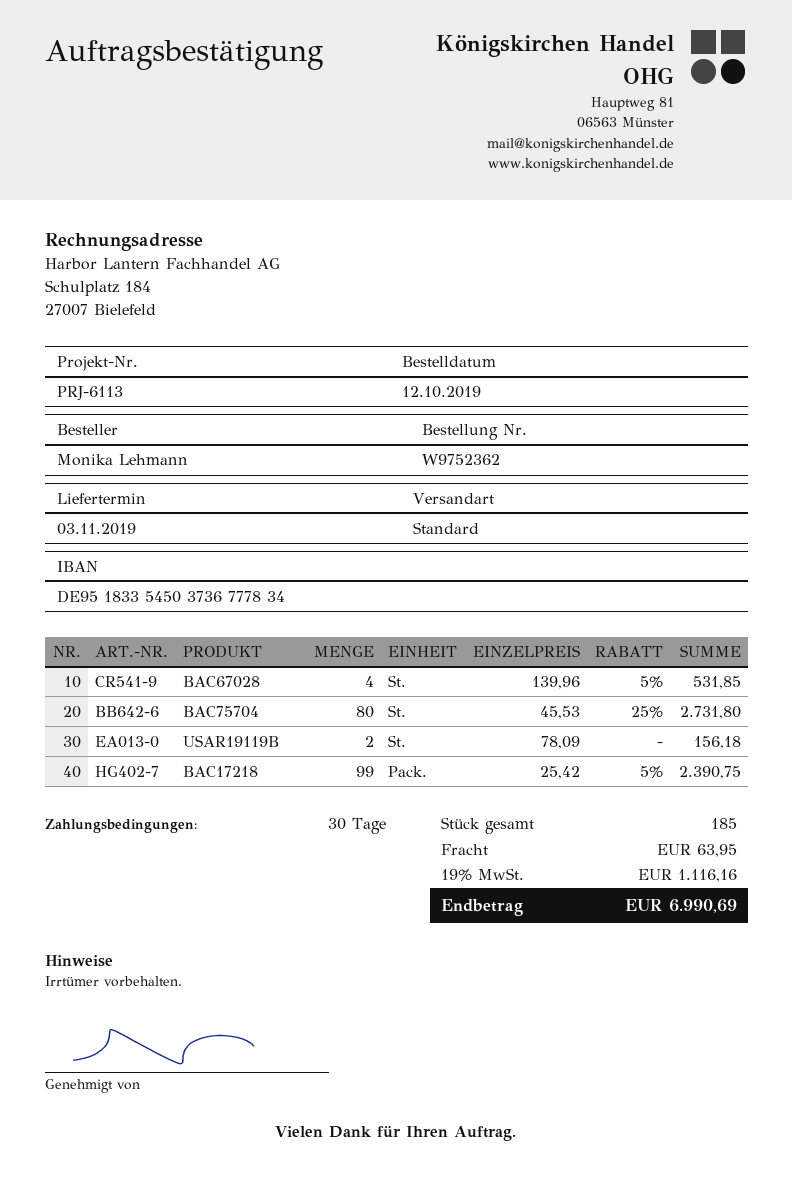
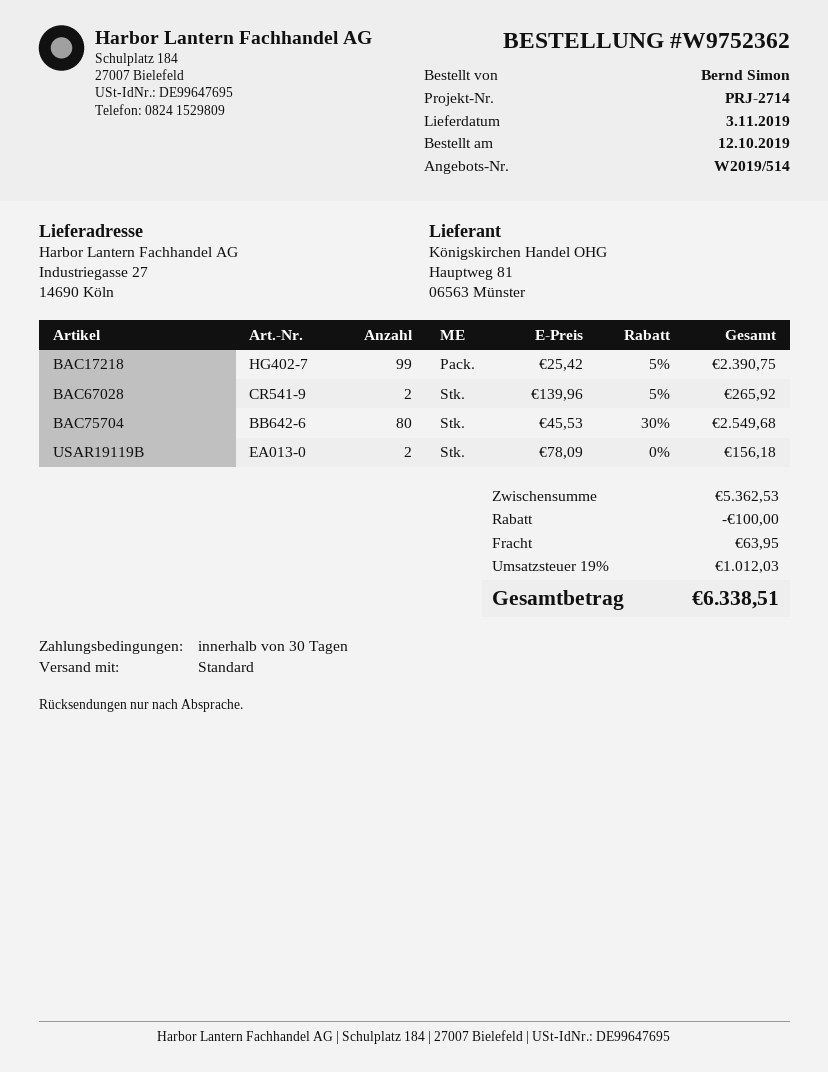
reference: PRJ-6113 -> PRJ-2714
ordered by: Monika Lehmann -> Bernd Simon
BAC67028: 4 x 139.96 - 5% = 531.85 -> 2 x 139.96 - 5% = 265.92
BAC75704: 80 x 45.53 - 25% = 2731.80 -> 80 x 45.53 - 30% = 2549.68
discount: none -> 100.00
tax: 19% = 1116.16 -> 19% = 1012.03
total: 6990.69 -> 6338.51

